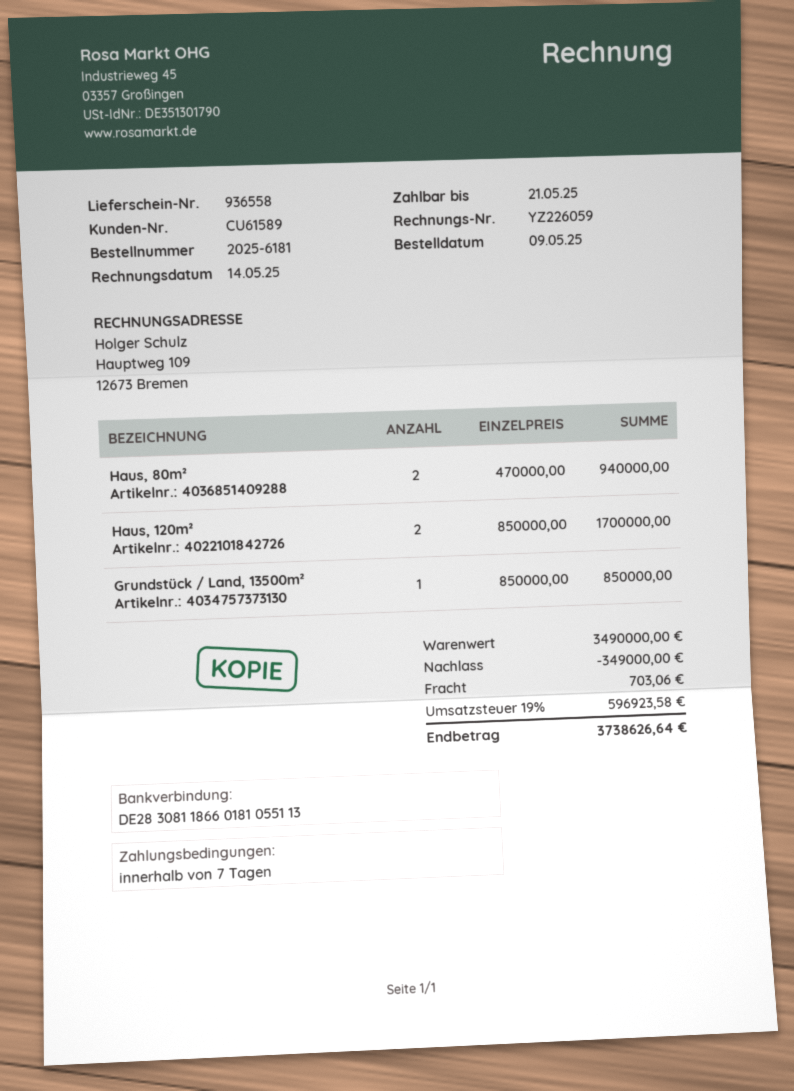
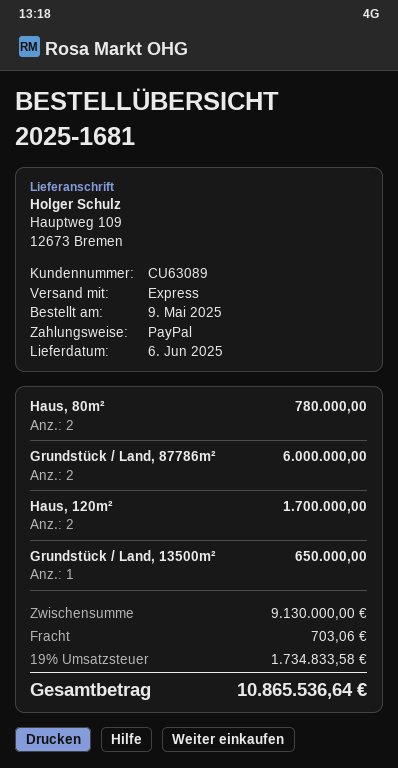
order number: 2025-6181 -> 2025-1681
customer number: CU61589 -> CU63089
Haus, 80m²: 2 for 940000.00 -> 2 for 780000.00
Grundstück / Land, 13500m²: 1 for 850000.00 -> 1 for 650000.00
Grundstück / Land, 87786m²: none -> 2 for 6000000.00
subtotal: 3490000.00 -> 9130000.00
discount: 349000.00 -> none
tax: 19% = 596923.58 -> 19% = 1734833.58
total: 3738626.64 -> 10865536.64

